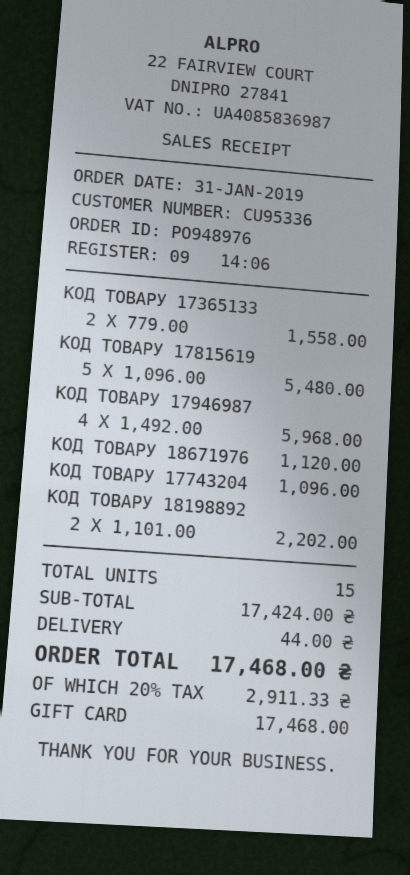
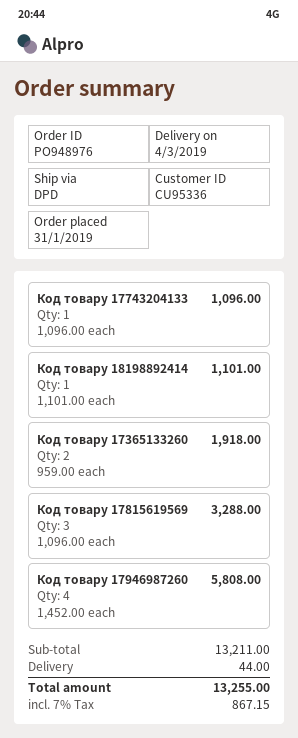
КОД ТОВАРУ 17365133: 2 x 779.00 = 1558.00 -> 2 x 959.00 = 1918.00
КОД ТОВАРУ 17815619: 5 x 1096.00 = 5480.00 -> 3 x 1096.00 = 3288.00
КОД ТОВАРУ 17946987: 4 x 1492.00 = 5968.00 -> 4 x 1452.00 = 5808.00
КОД ТОВАРУ 18671976: 1 x 1120.00 = 1120.00 -> none
КОД ТОВАРУ 18198892: 2 x 1101.00 = 2202.00 -> 1 x 1101.00 = 1101.00
subtotal: 17424.00 -> 13211.00
tax: 20% = 2911.33 -> 7% = 867.15
total: 17468.00 -> 13255.00

